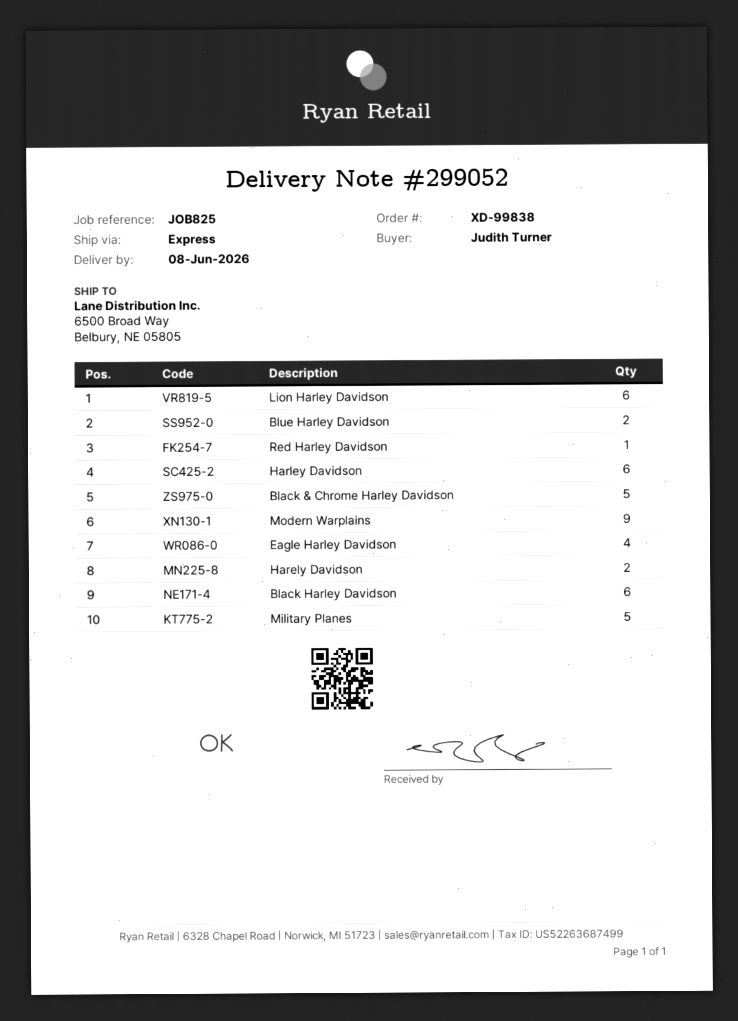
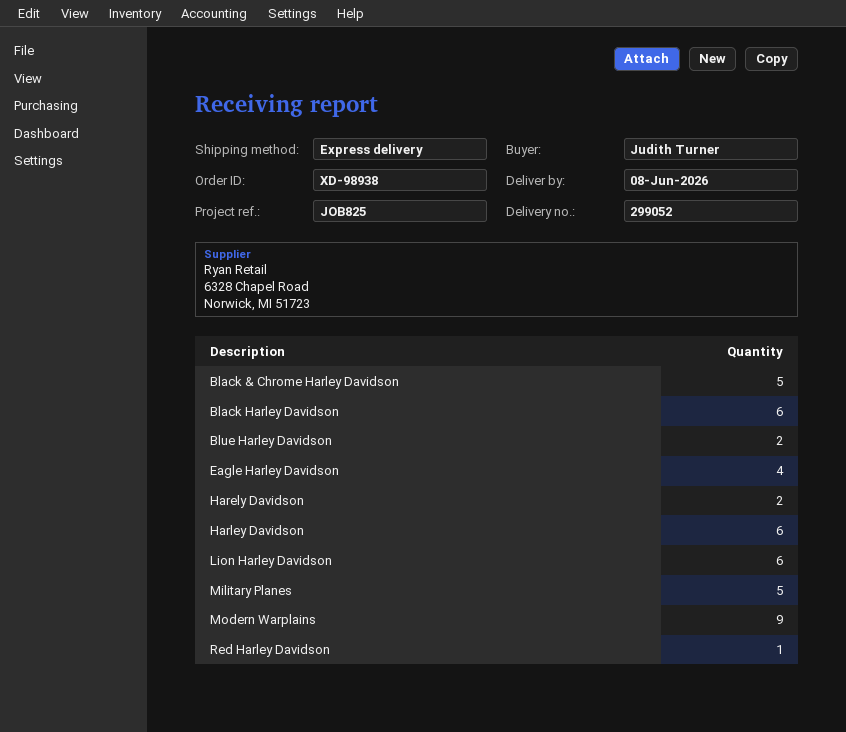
order number: XD-99838 -> XD-98938

